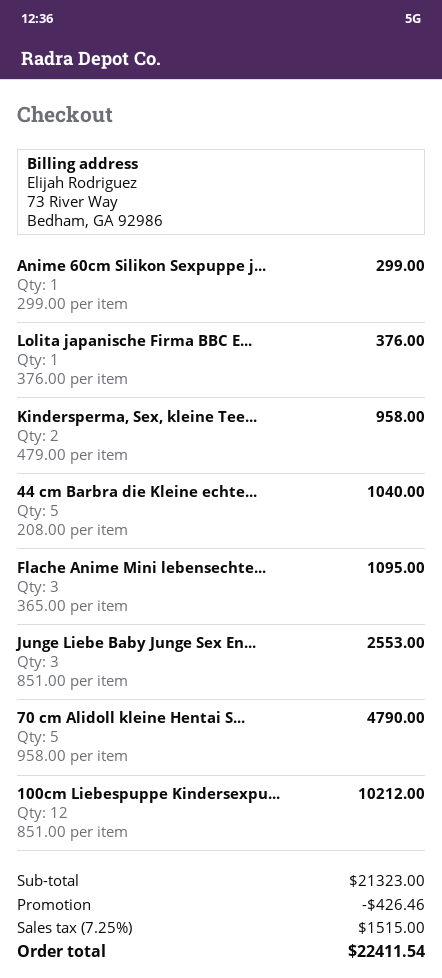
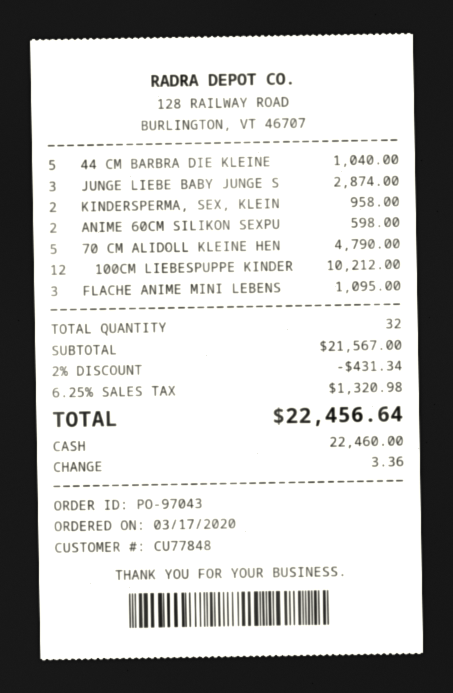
Anime 60cm Silikon Sexpuppe j...: 1 for 299.00 -> 2 for 598.00
Lolita japanische Firma BBC E...: 1 for 376.00 -> none
Junge Liebe Baby Junge Sex En...: 3 for 2553.00 -> 3 for 2874.00
subtotal: 21323.00 -> 21567.00
discount: 426.46 -> 431.34
tax: 7.25% = 1515.00 -> 6.25% = 1320.98
total: 22411.54 -> 22456.64

